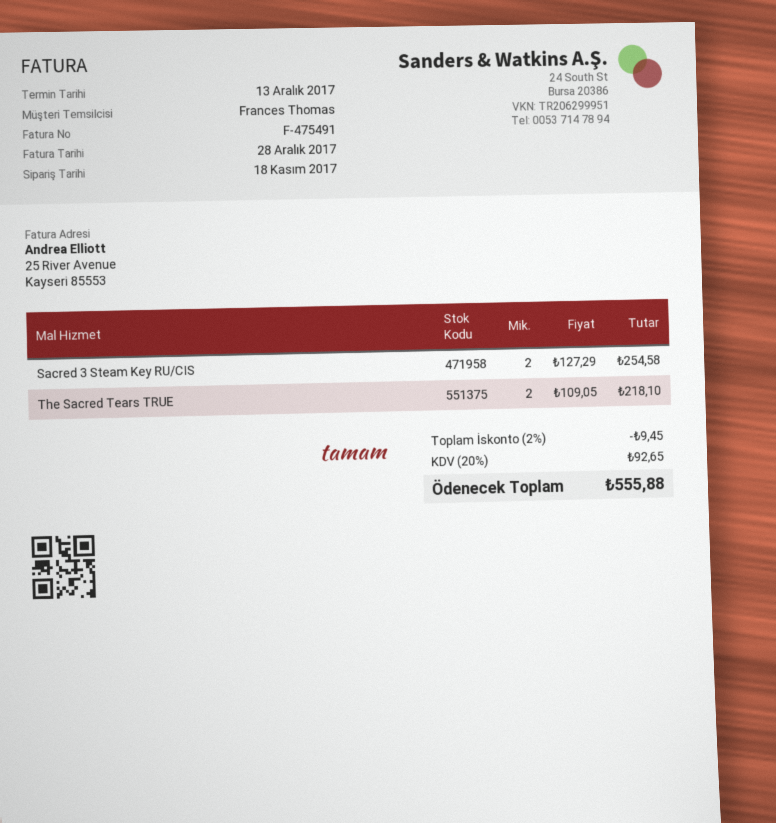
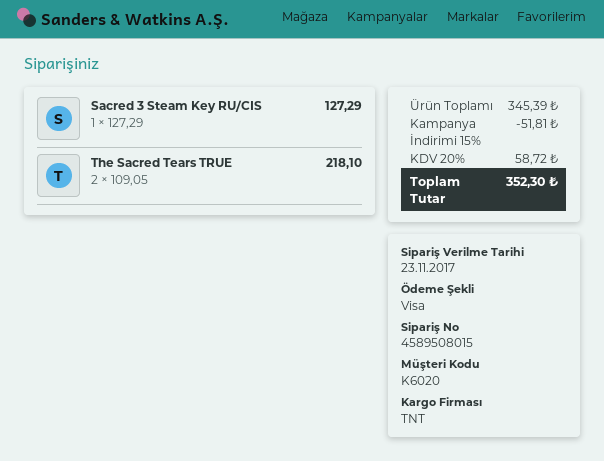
order date: 2017-11-18 -> 2017-11-23
Sacred 3 Steam Key RU/CIS: 2 x 127.29 = 254.58 -> 1 x 127.29 = 127.29
discount: 2% = 9.45 -> 15% = 51.81
tax: 20% = 92.65 -> 20% = 58.72
total: 555.88 -> 352.30

